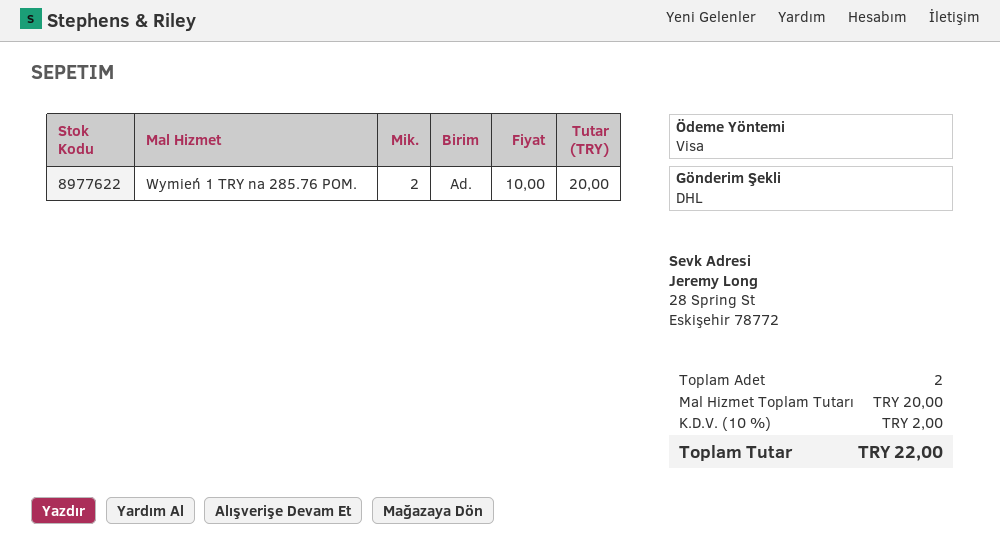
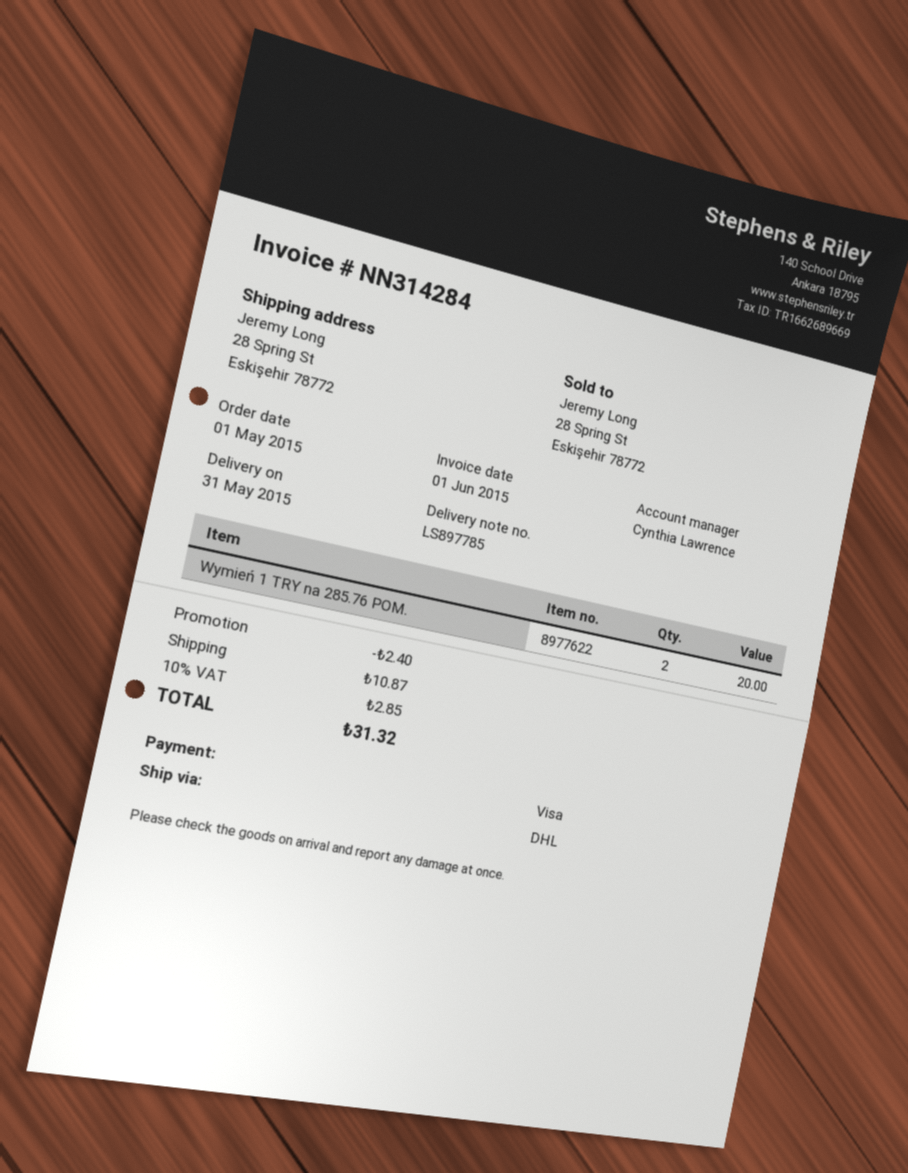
discount: none -> 2.40
shipping: none -> 10.87
tax: 10% = 2.00 -> 10% = 2.85
total: 22.00 -> 31.32

